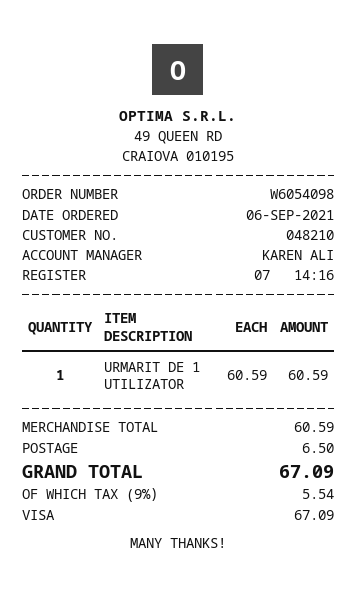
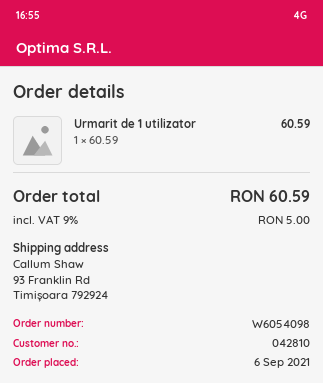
customer number: 048210 -> 042810
shipping: 6.50 -> none
tax: 9% = 5.54 -> 9% = 5.00
total: 67.09 -> 60.59

